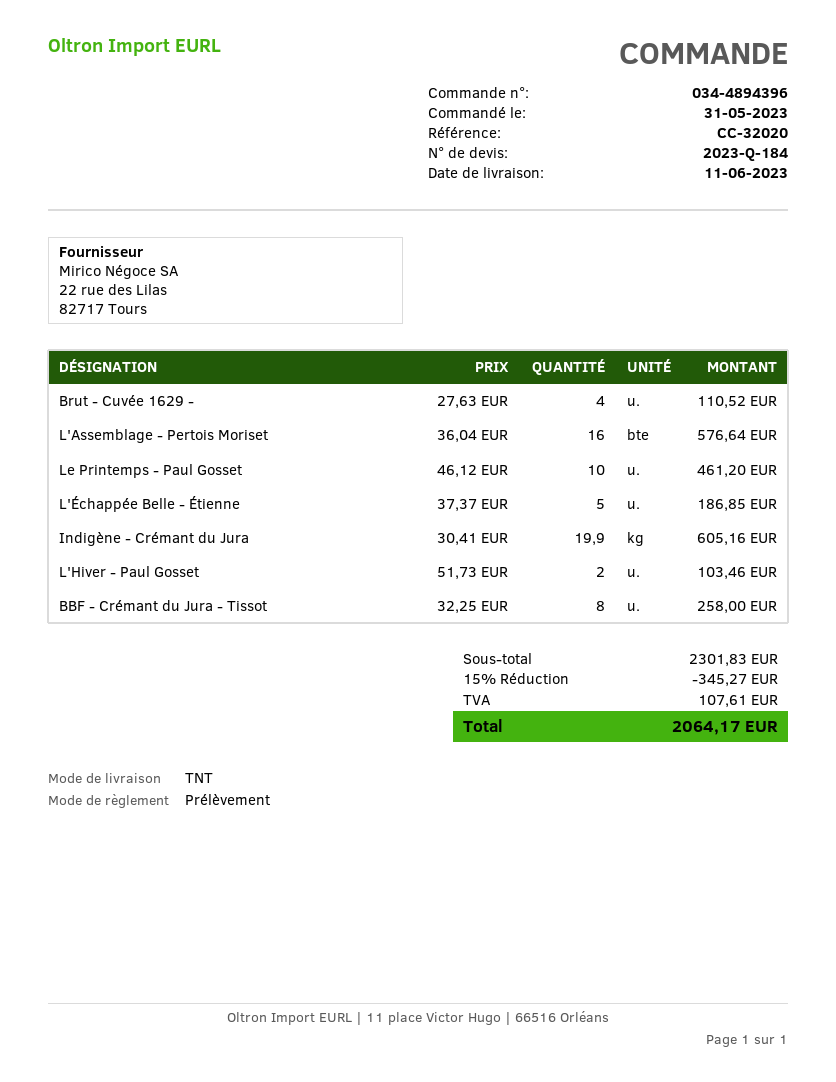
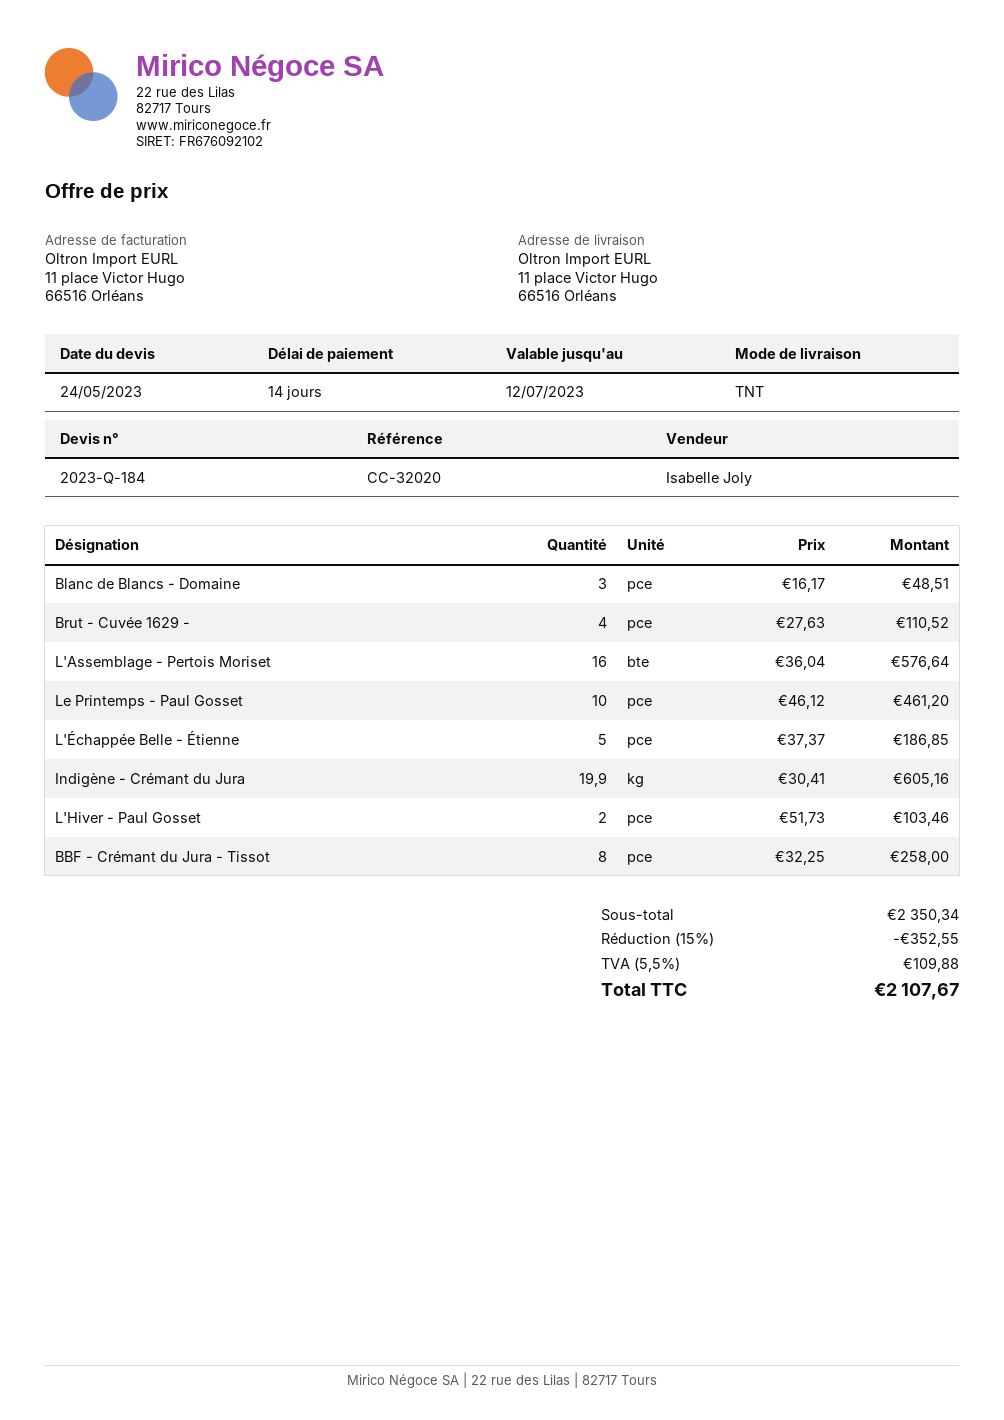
Blanc de Blancs - Domaine: none -> 3 x 16.17 = 48.51
subtotal: 2301.83 -> 2350.34
discount: 15% = 345.27 -> 15% = 352.55
tax: 107.61 -> 109.88
total: 2064.17 -> 2107.67

